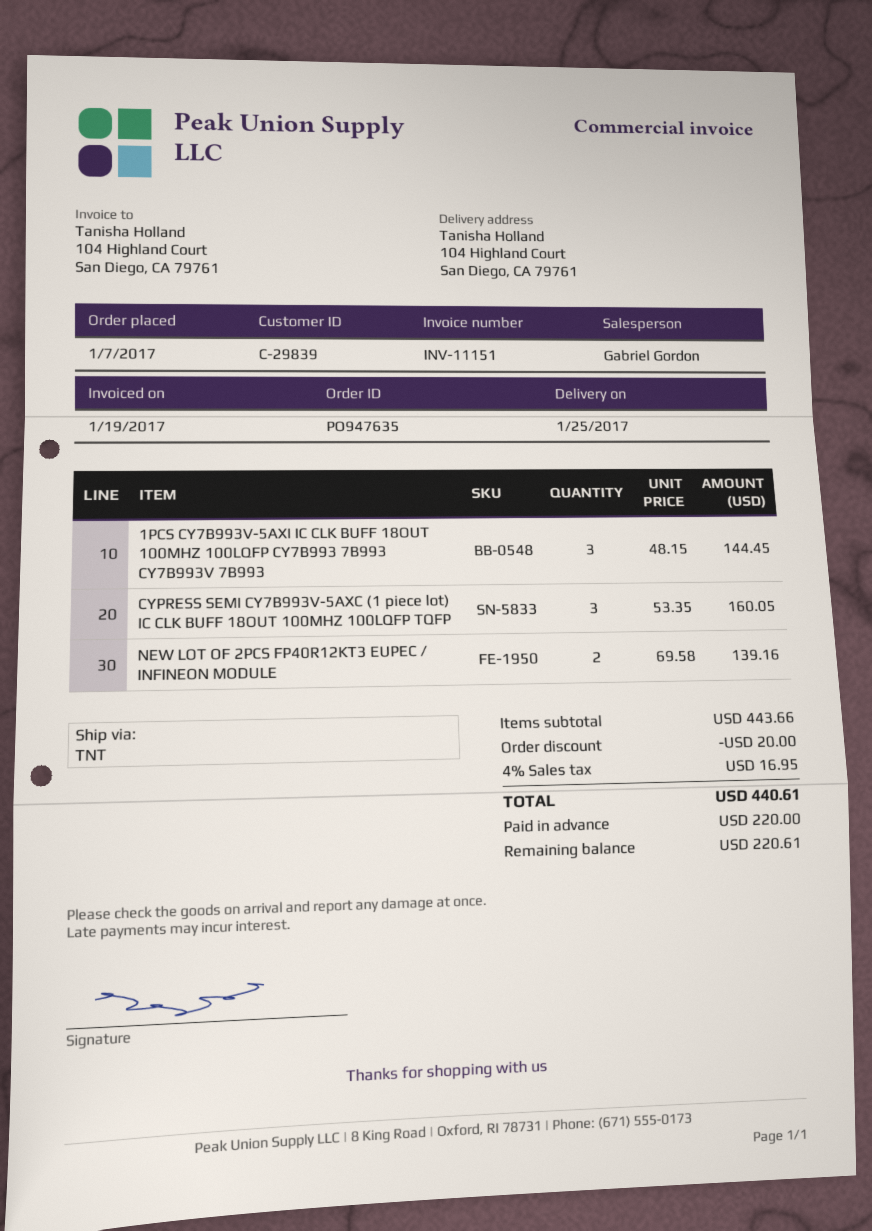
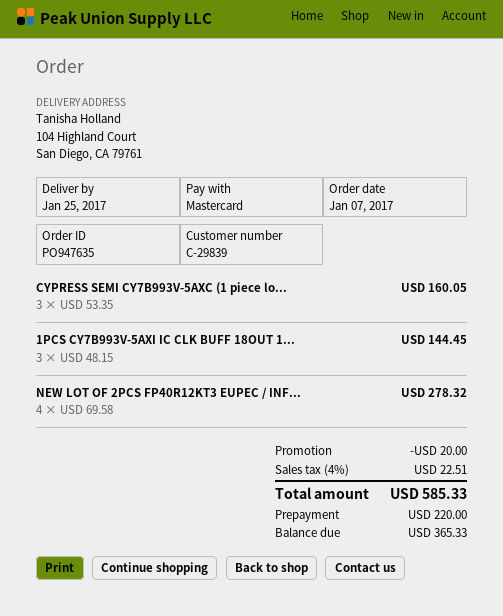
NEW LOT OF 2PCS FP40R12KT3 EUPEC / INFINEON MODULE: 2 x 69.58 = 139.16 -> 4 x 69.58 = 278.32
tax: 4% = 16.95 -> 4% = 22.51
total: 440.61 -> 585.33
balance: 220.61 -> 365.33

